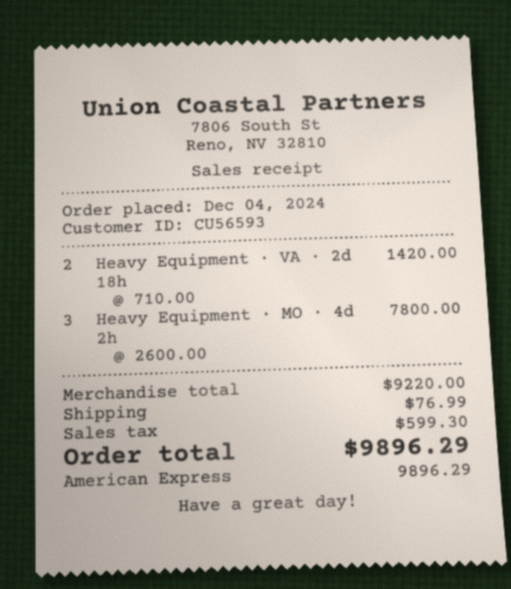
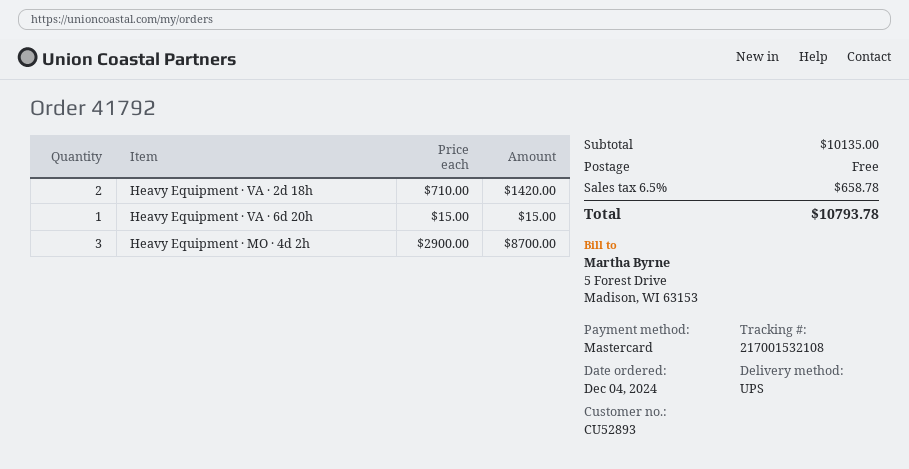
customer number: CU56593 -> CU52893
payment method: American Express -> Mastercard
Heavy Equipment · MO · 4d 2h: 3 x 2600.00 = 7800.00 -> 3 x 2900.00 = 8700.00
Heavy Equipment · VA · 6d 20h: none -> 1 x 15.00 = 15.00
subtotal: 9220.00 -> 10135.00
shipping: 76.99 -> 0.00
tax: 599.30 -> 658.78
total: 9896.29 -> 10793.78

